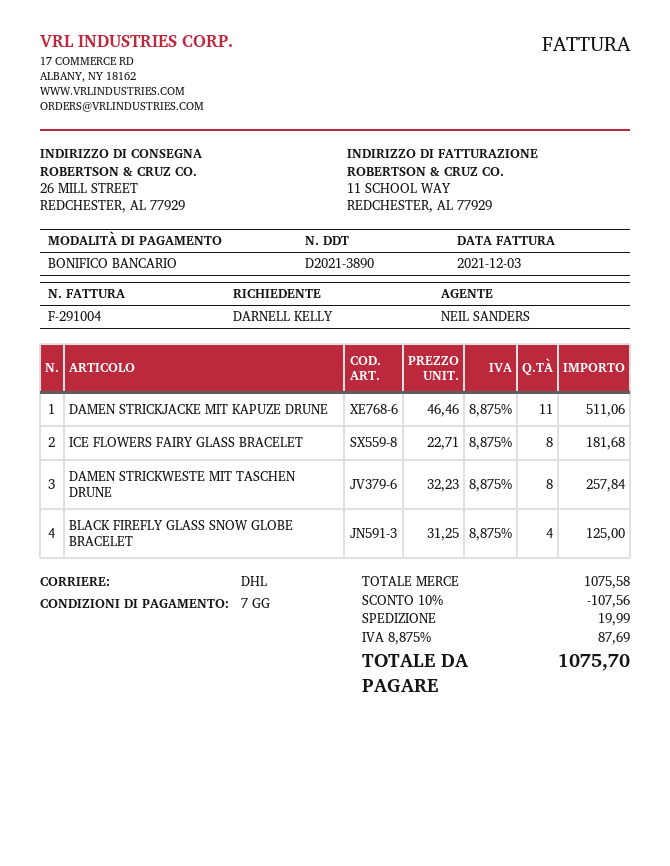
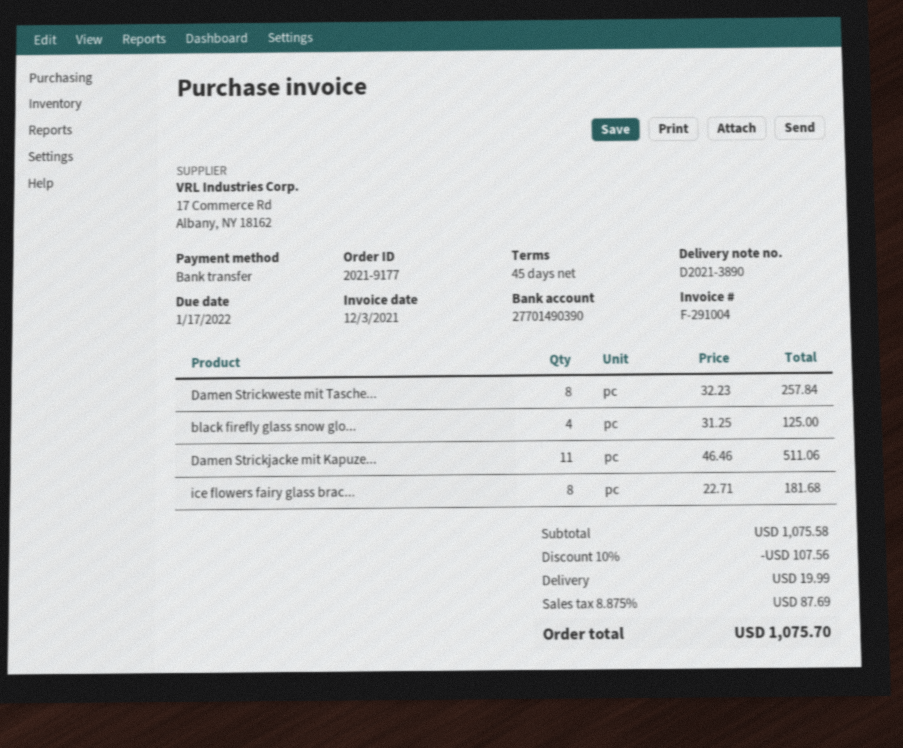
payment terms: 7 days -> 45 days

